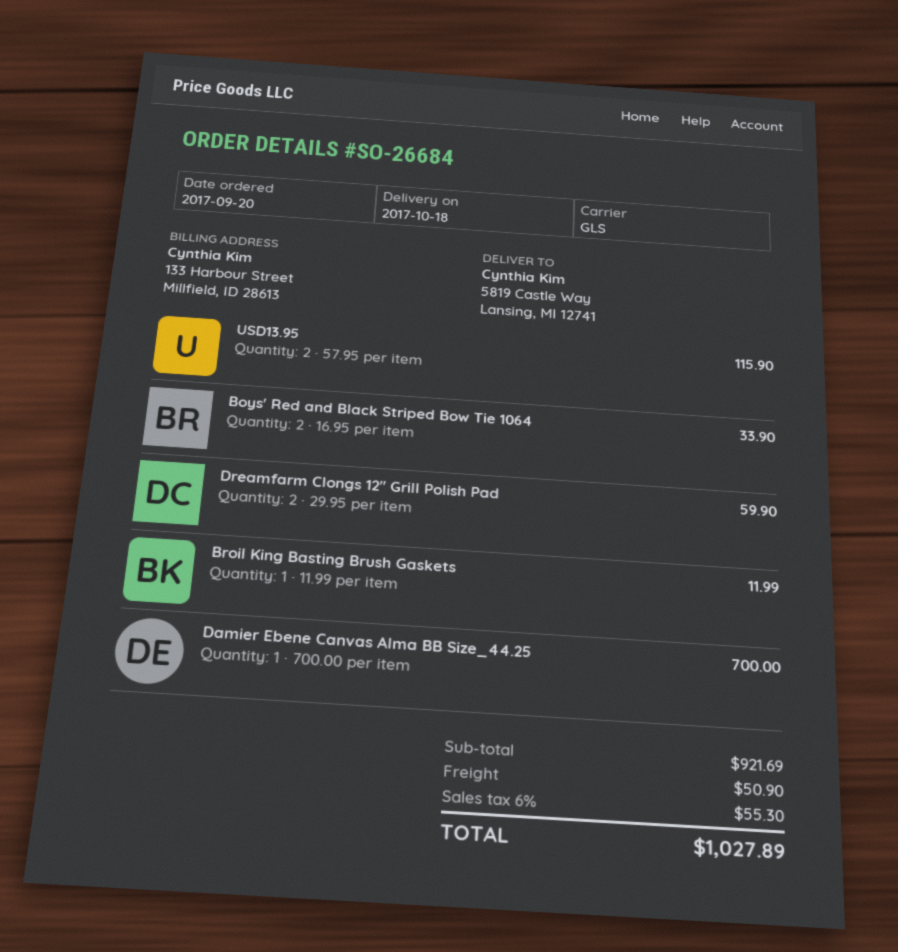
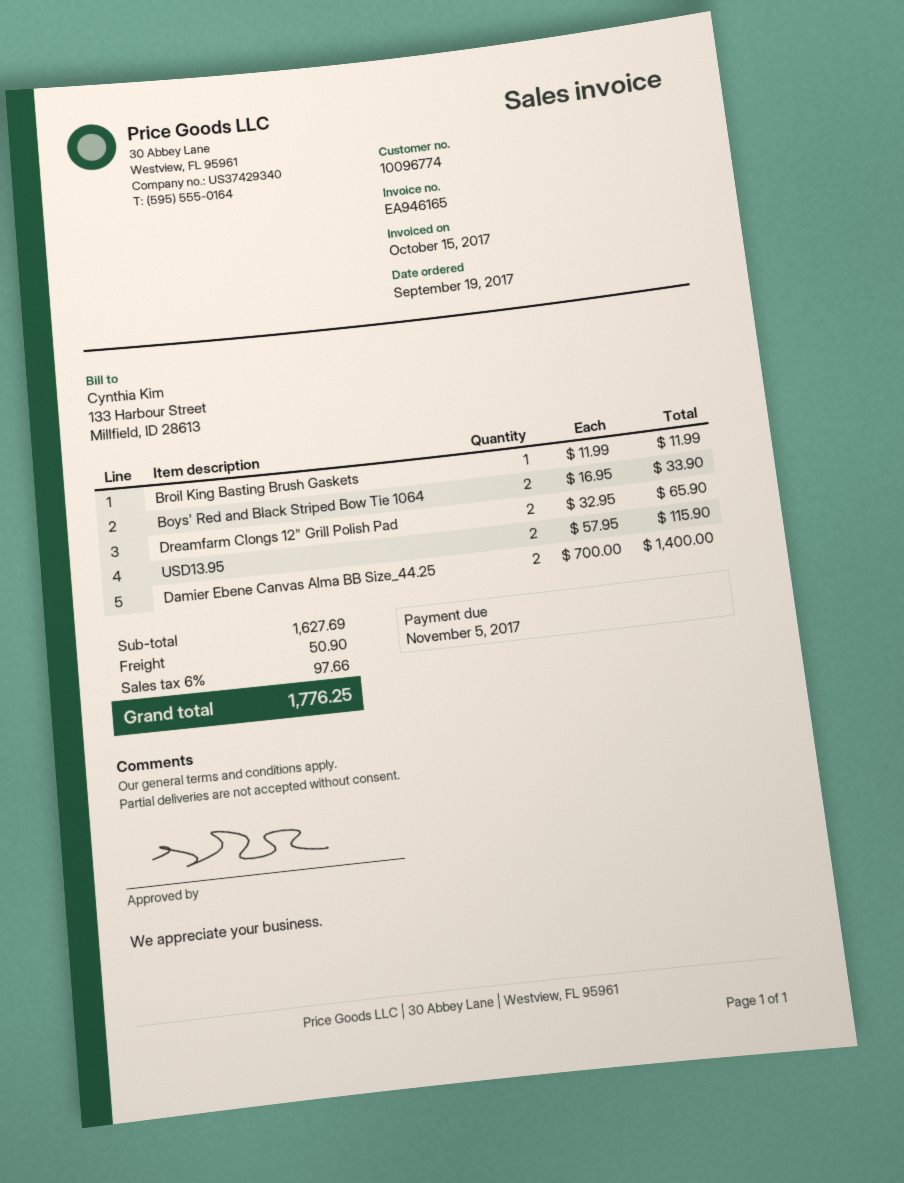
order date: 2017-09-20 -> 2017-09-19
Dreamfarm Clongs 12" Grill Polish Pad: 2 x 29.95 = 59.90 -> 2 x 32.95 = 65.90
Damier Ebene Canvas Alma BB Size_44.25: 1 x 700.00 = 700.00 -> 2 x 700.00 = 1400.00
subtotal: 921.69 -> 1627.69
tax: 6% = 55.30 -> 6% = 97.66
total: 1027.89 -> 1776.25

